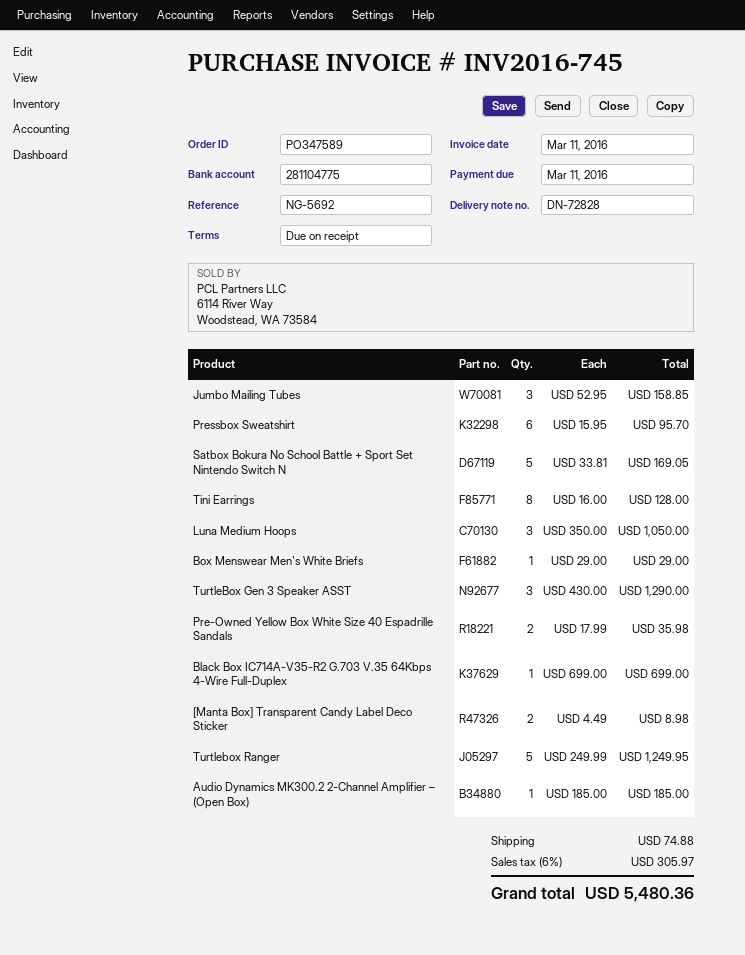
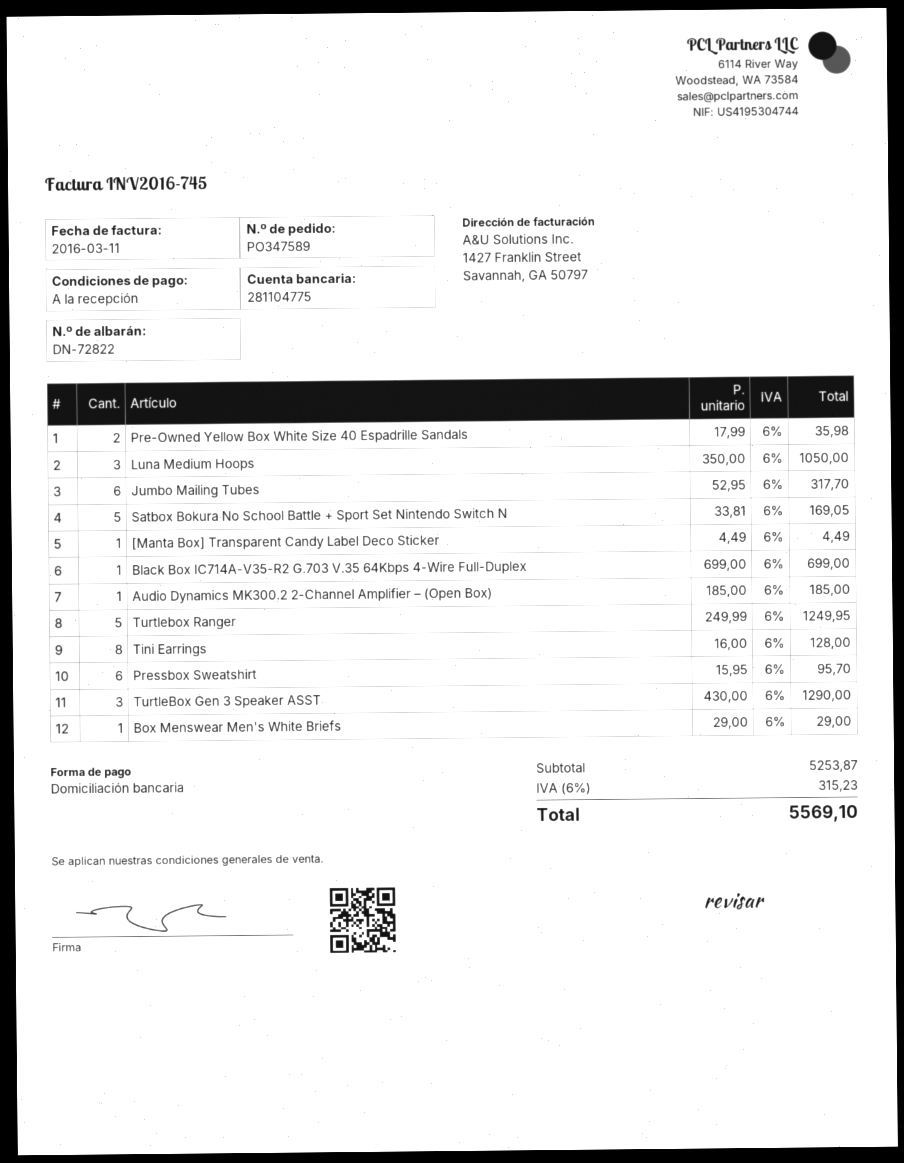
delivery note number: DN-72828 -> DN-72822
Jumbo Mailing Tubes: 3 x 52.95 = 158.85 -> 6 x 52.95 = 317.70
[Manta Box] Transparent Candy Label Deco Sticker: 2 x 4.49 = 8.98 -> 1 x 4.49 = 4.49
shipping: 74.88 -> none
tax: 6% = 305.97 -> 6% = 315.23
total: 5480.36 -> 5569.10

